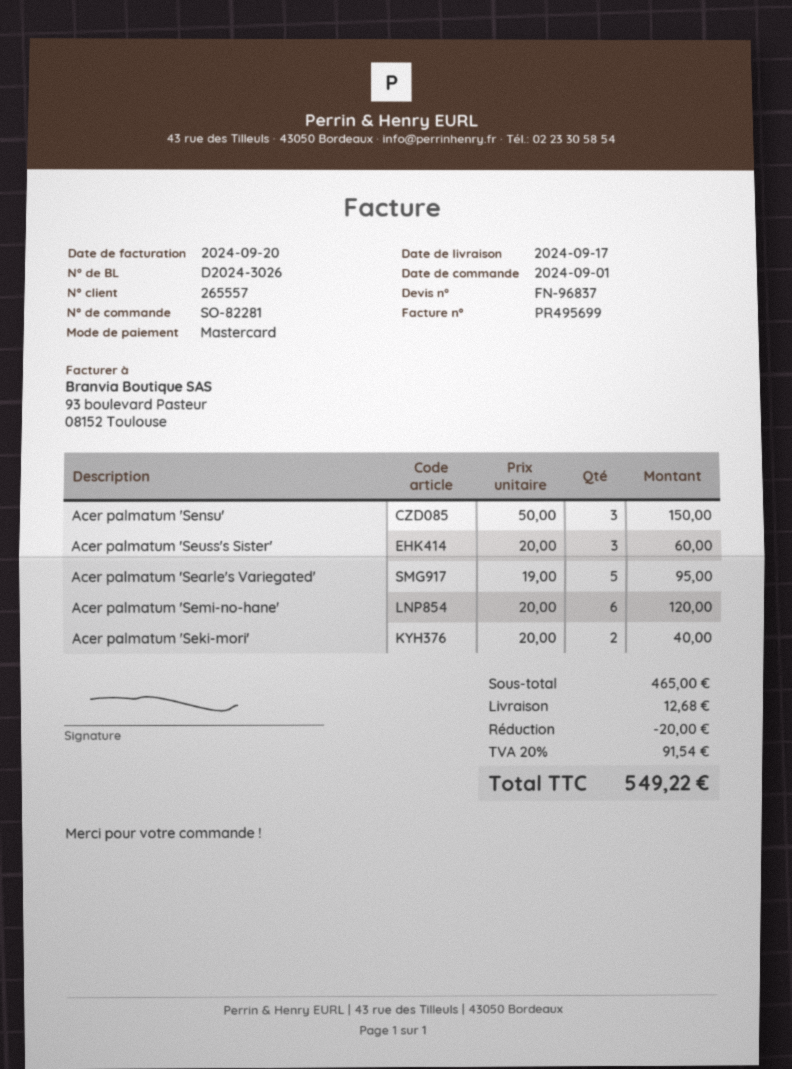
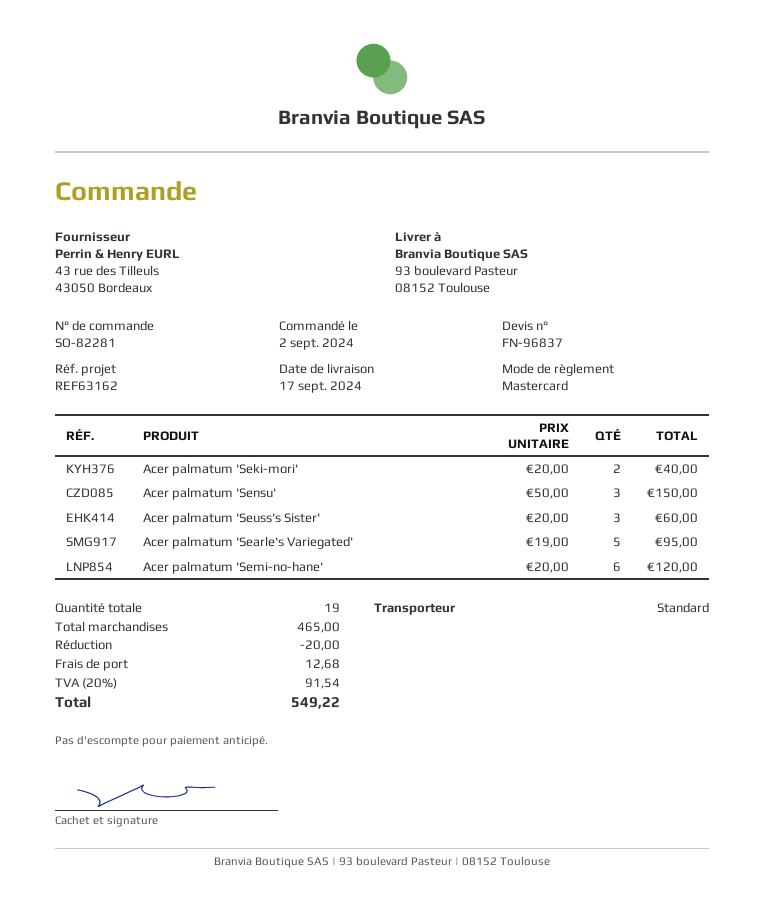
order date: 2024-09-01 -> 2024-09-02

